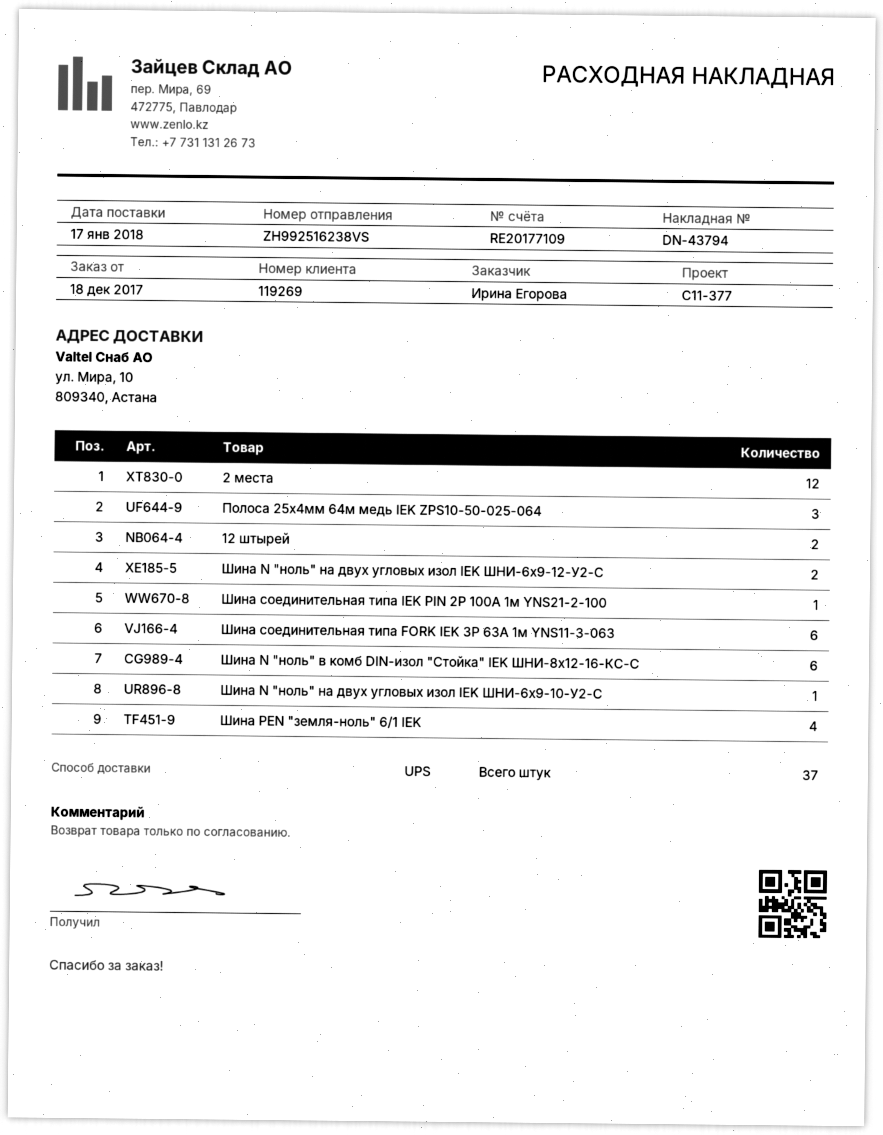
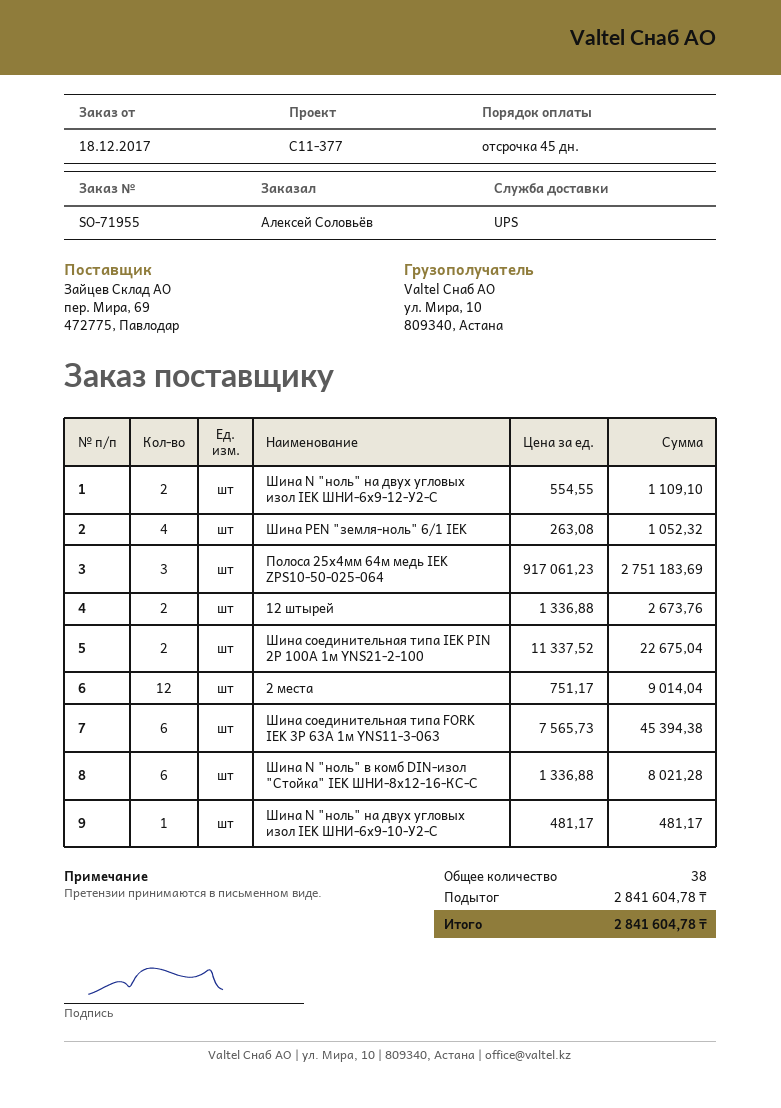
ordered by: Ирина Егорова -> Алексей Соловьёв
Шина соединительная типа IEK PIN 2Р 100А 1м YNS21-2-100: 1 -> 2
total quantity: 37 -> 38

